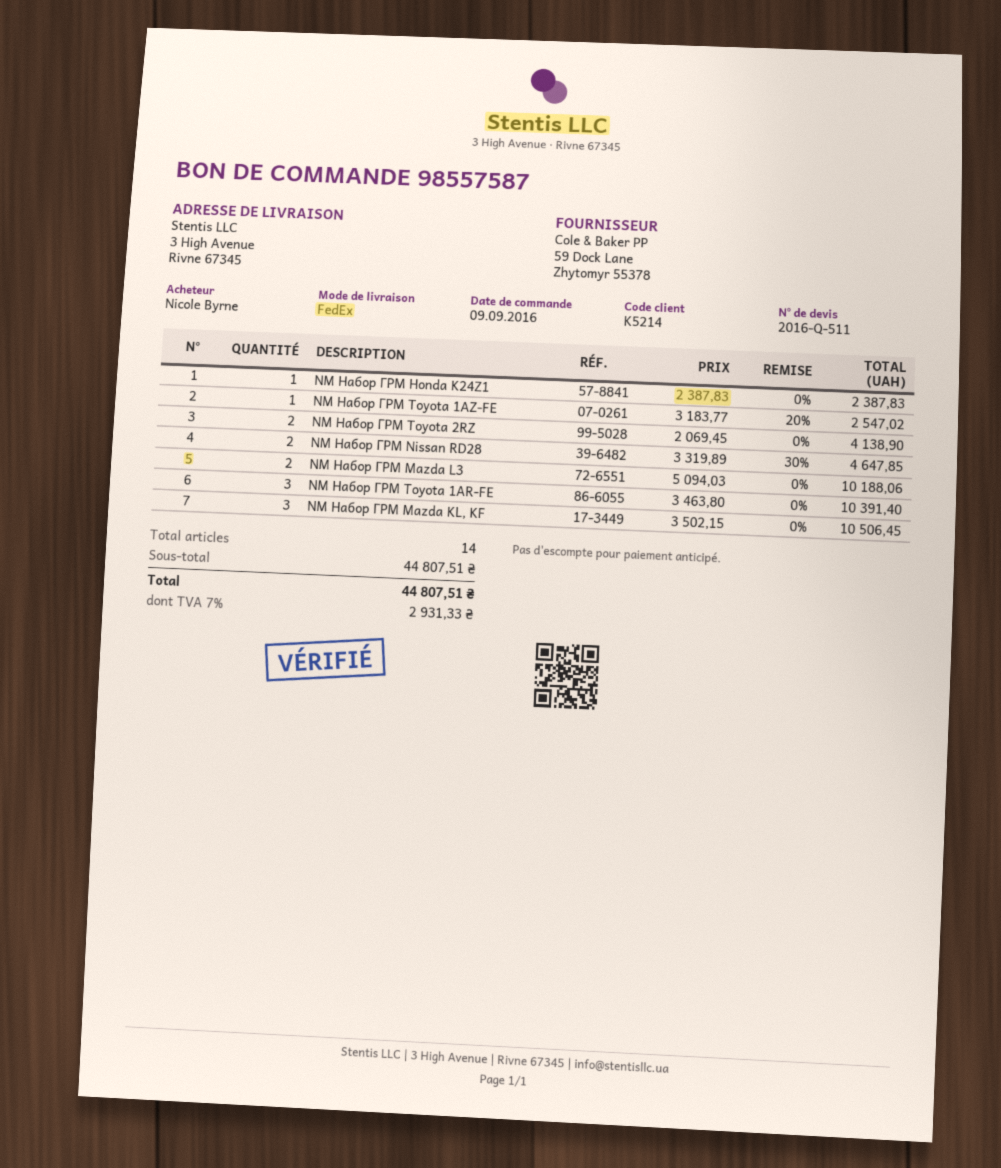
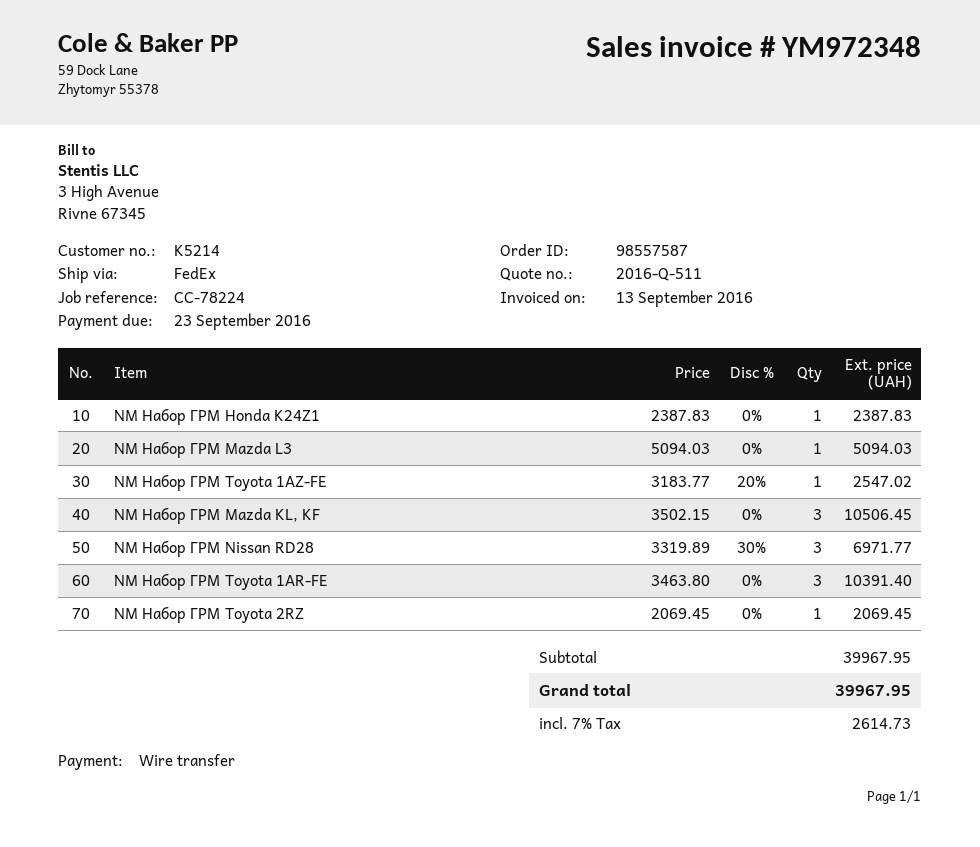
NM Набор ГРМ Toyota 2RZ: 2 x 2069.45 = 4138.90 -> 1 x 2069.45 = 2069.45
NM Набор ГРМ Nissan RD28: 2 x 3319.89 - 30% = 4647.85 -> 3 x 3319.89 - 30% = 6971.77
NM Набор ГРМ Mazda L3: 2 x 5094.03 = 10188.06 -> 1 x 5094.03 = 5094.03
subtotal: 44807.51 -> 39967.95
tax: 7% = 2931.33 -> 7% = 2614.73
total: 44807.51 -> 39967.95

